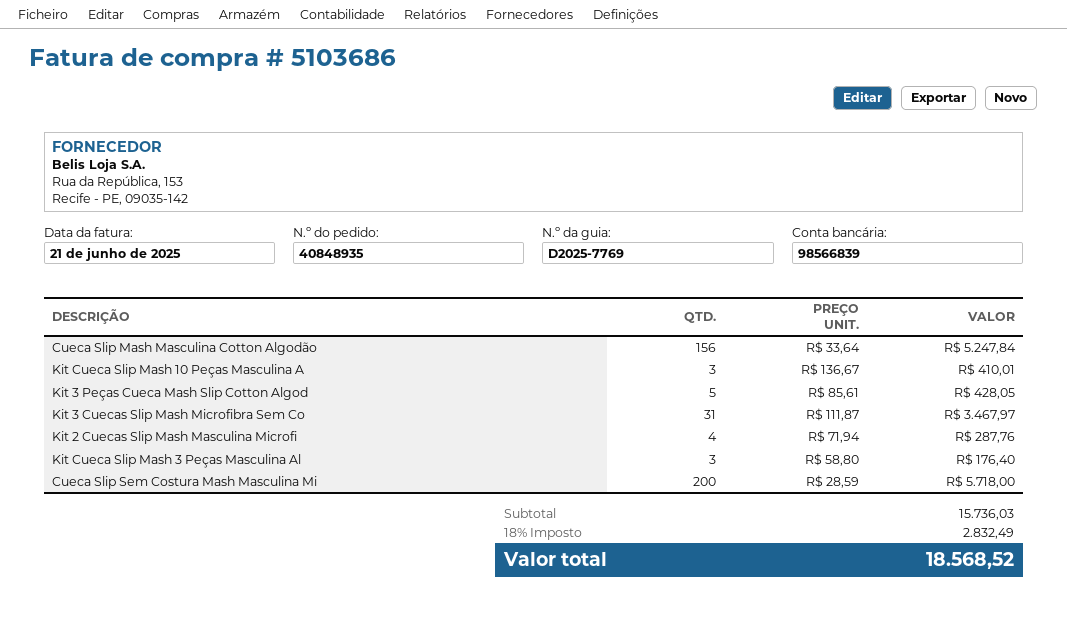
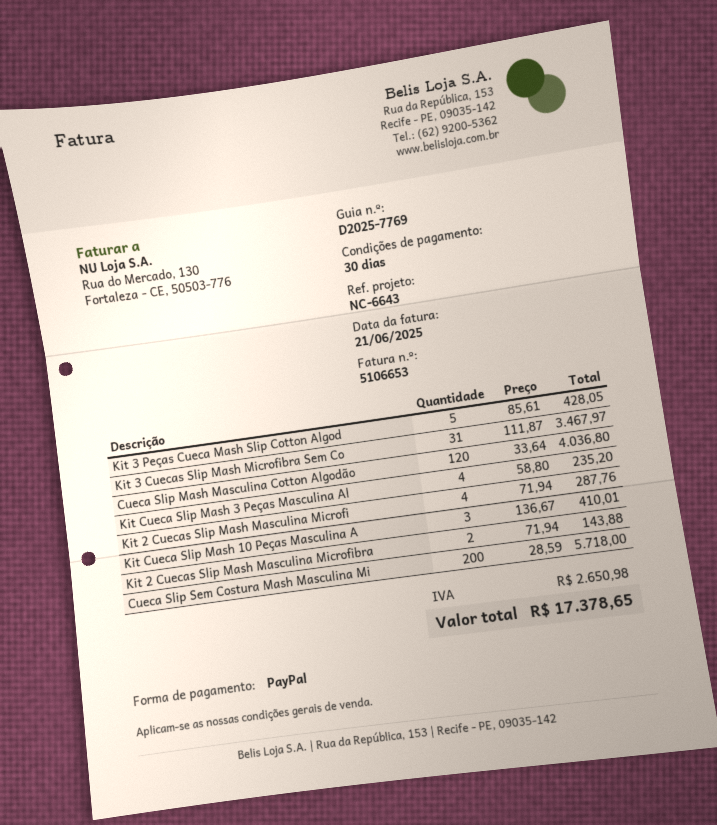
invoice number: 5103686 -> 5106653
Cueca Slip Mash Masculina Cotton Algodão: 156 x 33.64 = 5247.84 -> 120 x 33.64 = 4036.80
Kit Cueca Slip Mash 3 Peças Masculina Al: 3 x 58.80 = 176.40 -> 4 x 58.80 = 235.20
Kit 2 Cuecas Slip Mash Masculina Microfibra: none -> 2 x 71.94 = 143.88
tax: 2832.49 -> 2650.98
total: 18568.52 -> 17378.65

